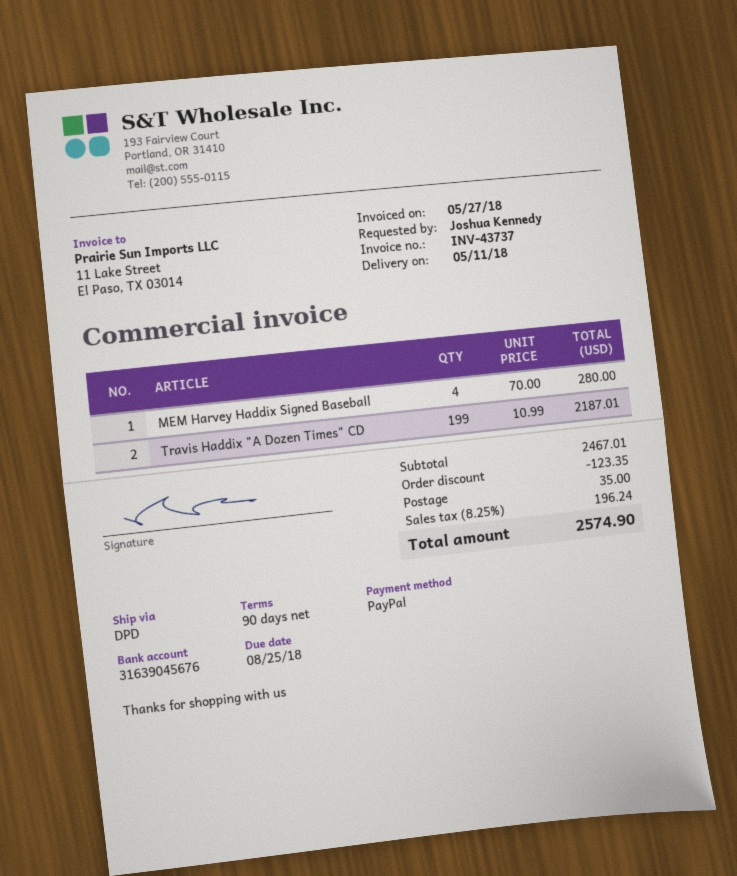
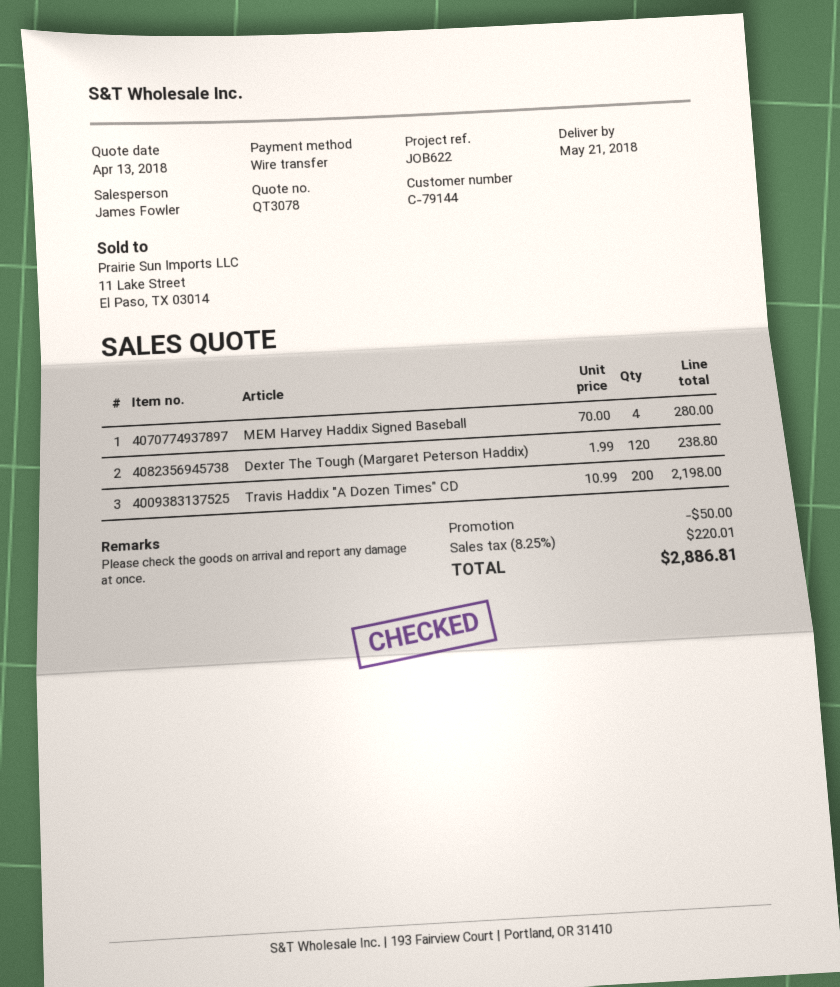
delivery date: 2018-05-11 -> 2018-05-21
payment method: PayPal -> bank transfer
Travis Haddix "A Dozen Times" CD: 199 x 10.99 = 2187.01 -> 200 x 10.99 = 2198.00
Dexter The Tough (Margaret Peterson Haddix): none -> 120 x 1.99 = 238.80
discount: 123.35 -> 50.00
shipping: 35.00 -> none
tax: 8.25% = 196.24 -> 8.25% = 220.01
total: 2574.90 -> 2886.81

